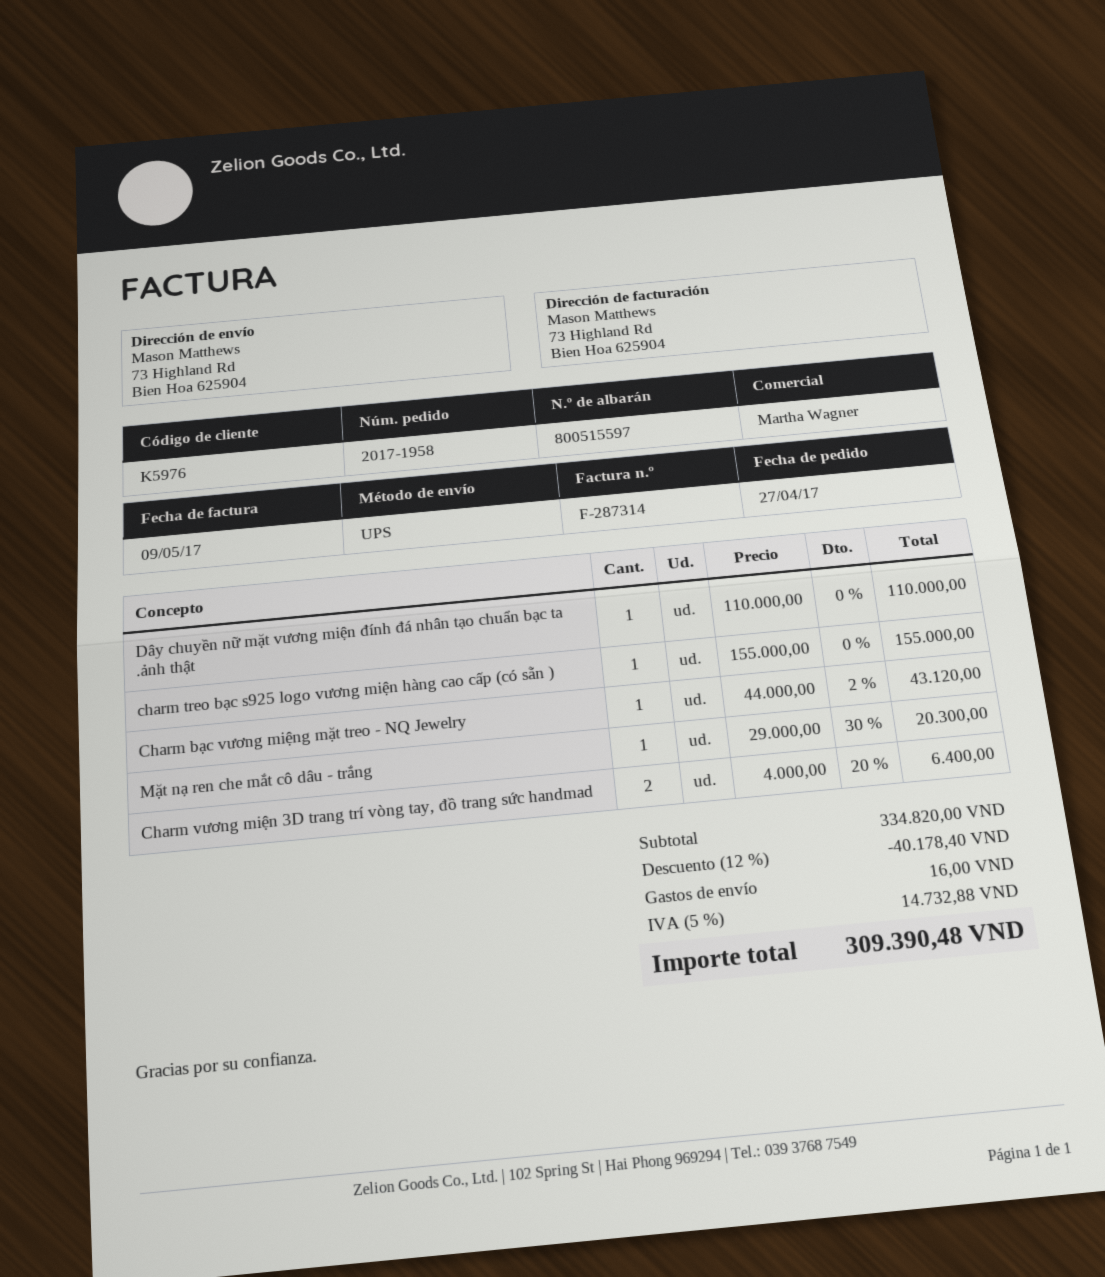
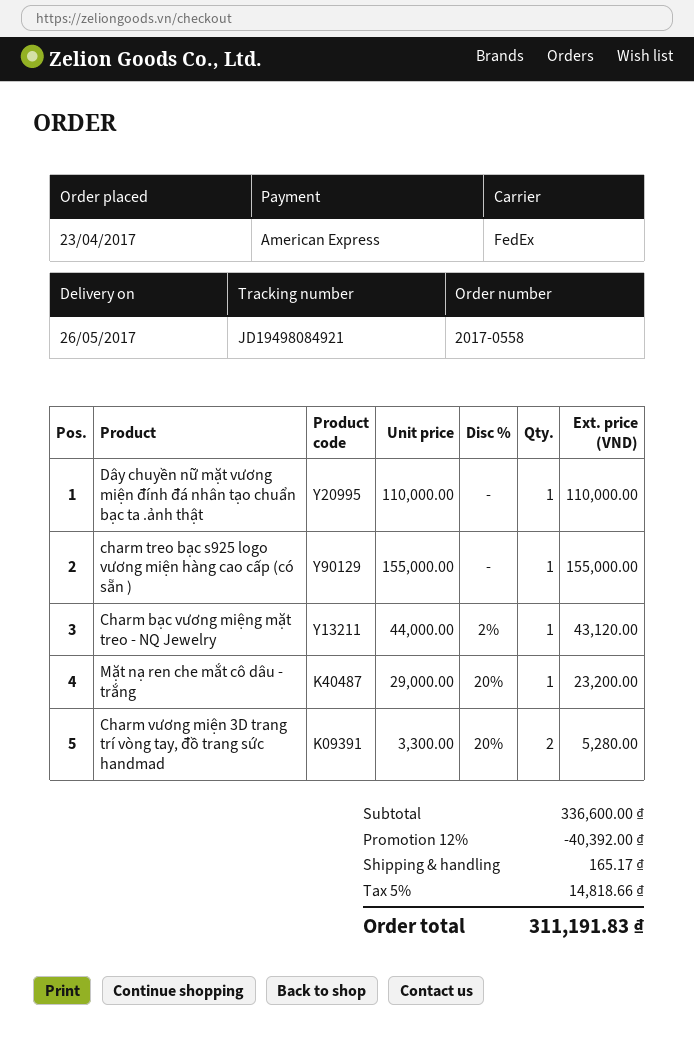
order number: 2017-1958 -> 2017-0558
order date: 2017-04-27 -> 2017-04-23
shipping method: UPS -> FedEx
Mặt nạ ren che mắt cô dâu - trắng: 1 x 29000.00 - 30% = 20300.00 -> 1 x 29000.00 - 20% = 23200.00
Charm vương miện 3D trang trí vòng tay, đồ trang sức handmad: 2 x 4000.00 - 20% = 6400.00 -> 2 x 3300.00 - 20% = 5280.00
subtotal: 334820.00 -> 336600.00
discount: 12% = 40178.40 -> 12% = 40392.00
shipping: 16.00 -> 165.17
tax: 5% = 14732.88 -> 5% = 14818.66
total: 309390.48 -> 311191.83

